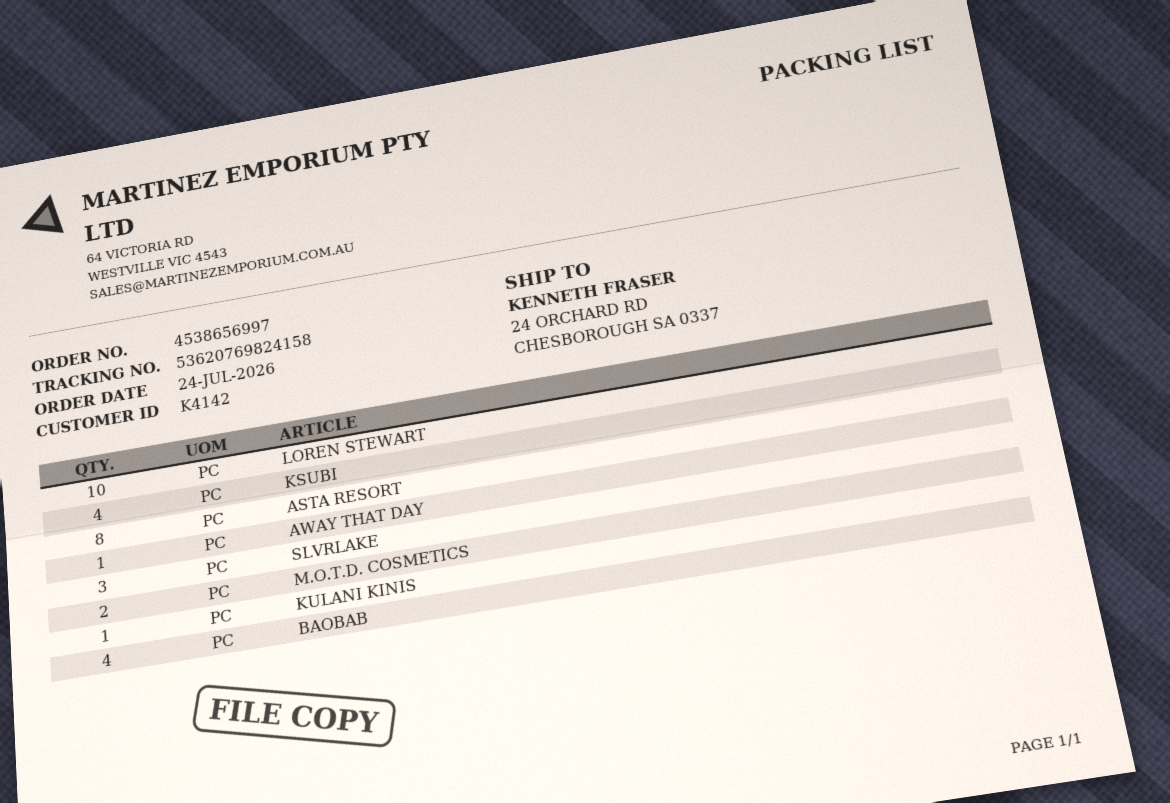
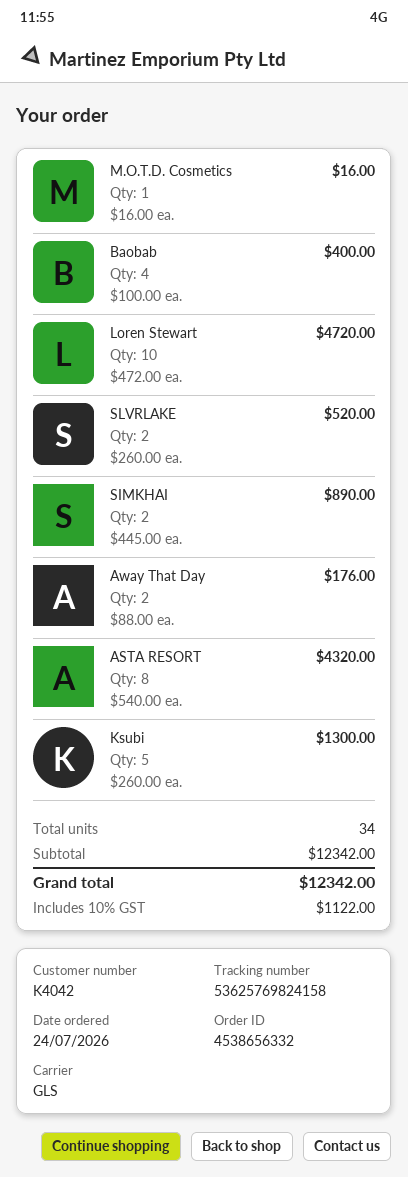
order number: 4538656997 -> 4538656332
customer number: K4142 -> K4042
tracking number: 53620769824158 -> 53625769824158
KSUBI: 4 -> 5
AWAY THAT DAY: 1 -> 2
SLVRLAKE: 3 -> 2
M.O.T.D. COSMETICS: 2 -> 1
KULANI KINIS: 1 -> none
SIMKHAI: none -> 2

